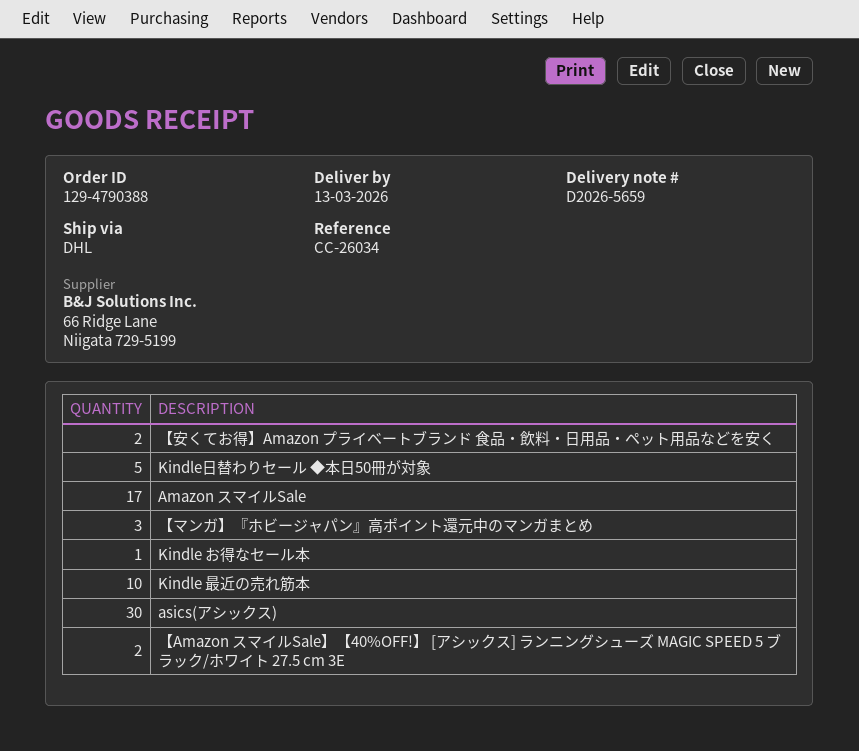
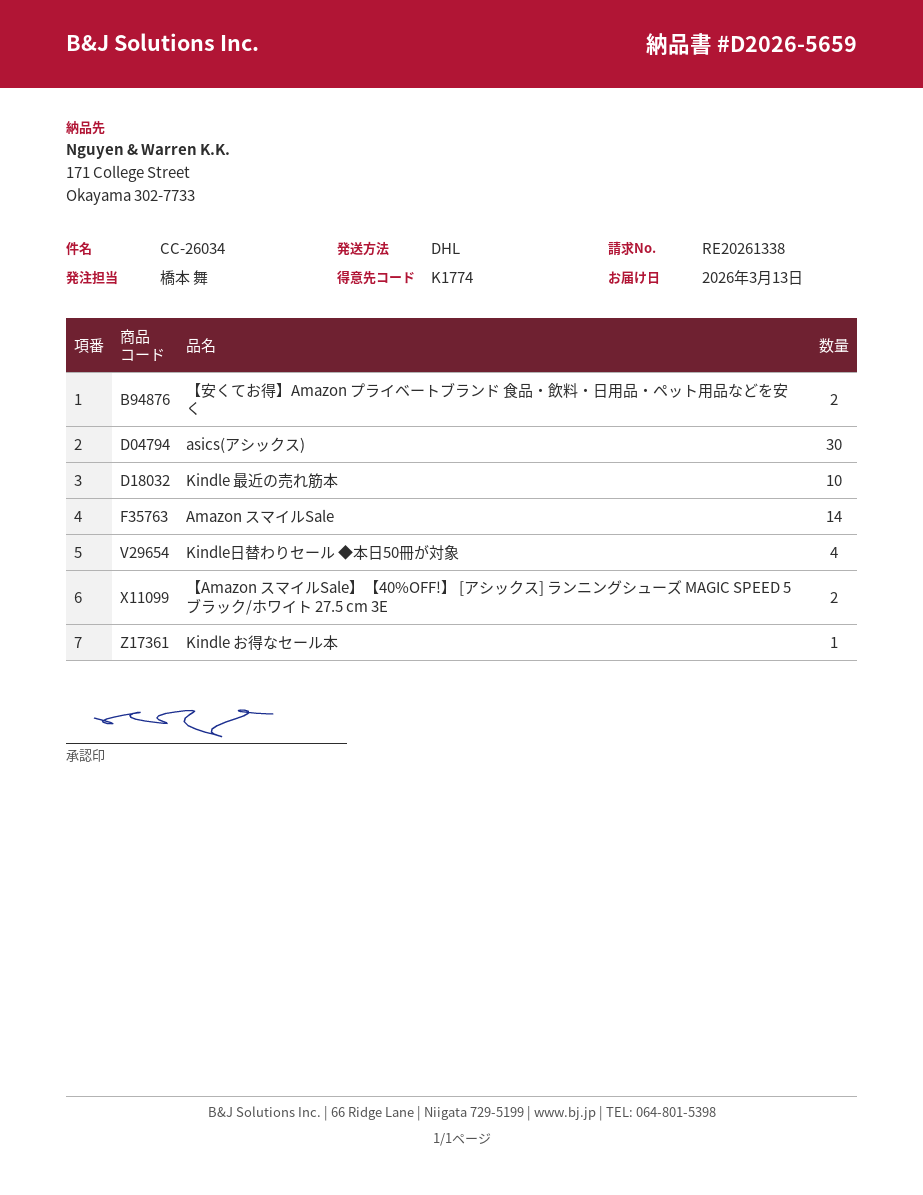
Kindle日替わりセール ◆本日50冊が対象: 5 -> 4
Amazon スマイルSale: 17 -> 14
【マンガ】『ホビージャパン』高ポイント還元中のマンガまとめ: 3 -> none

